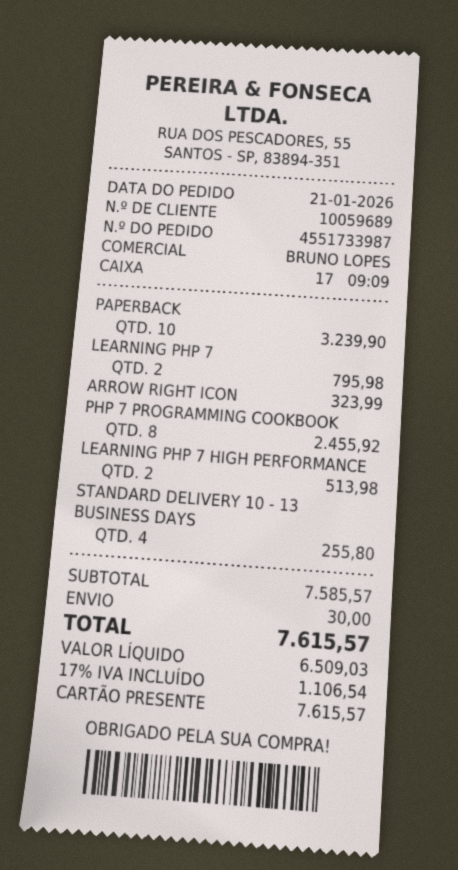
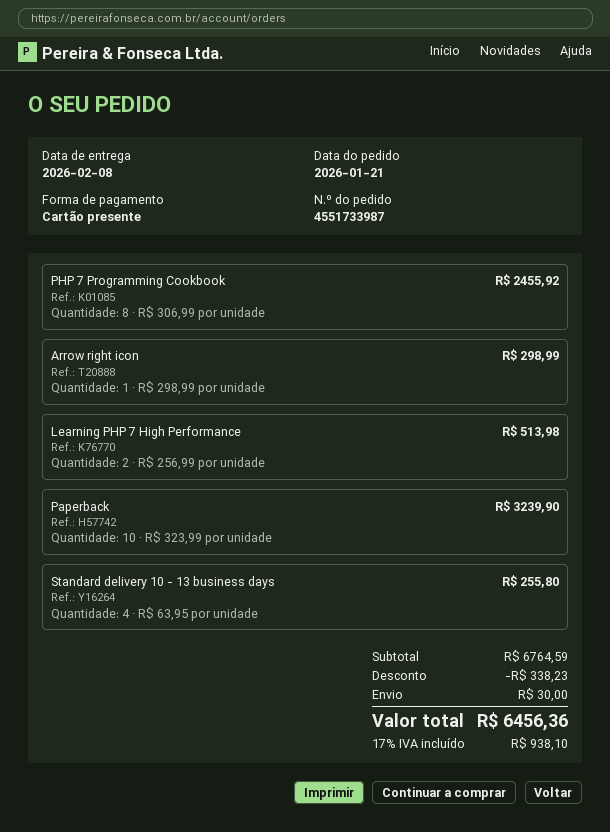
LEARNING PHP 7: 2 for 795.98 -> none
ARROW RIGHT ICON: 1 for 323.99 -> 1 for 298.99
subtotal: 7585.57 -> 6764.59
discount: none -> 338.23
tax: 17% = 1106.54 -> 17% = 938.10
total: 7615.57 -> 6456.36

